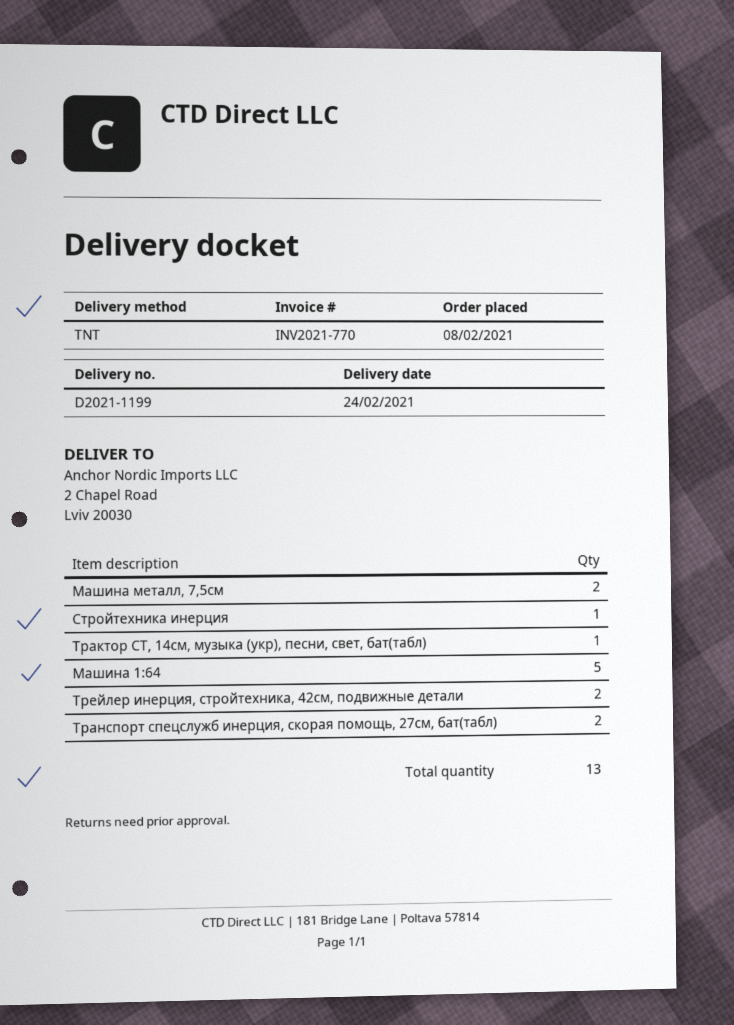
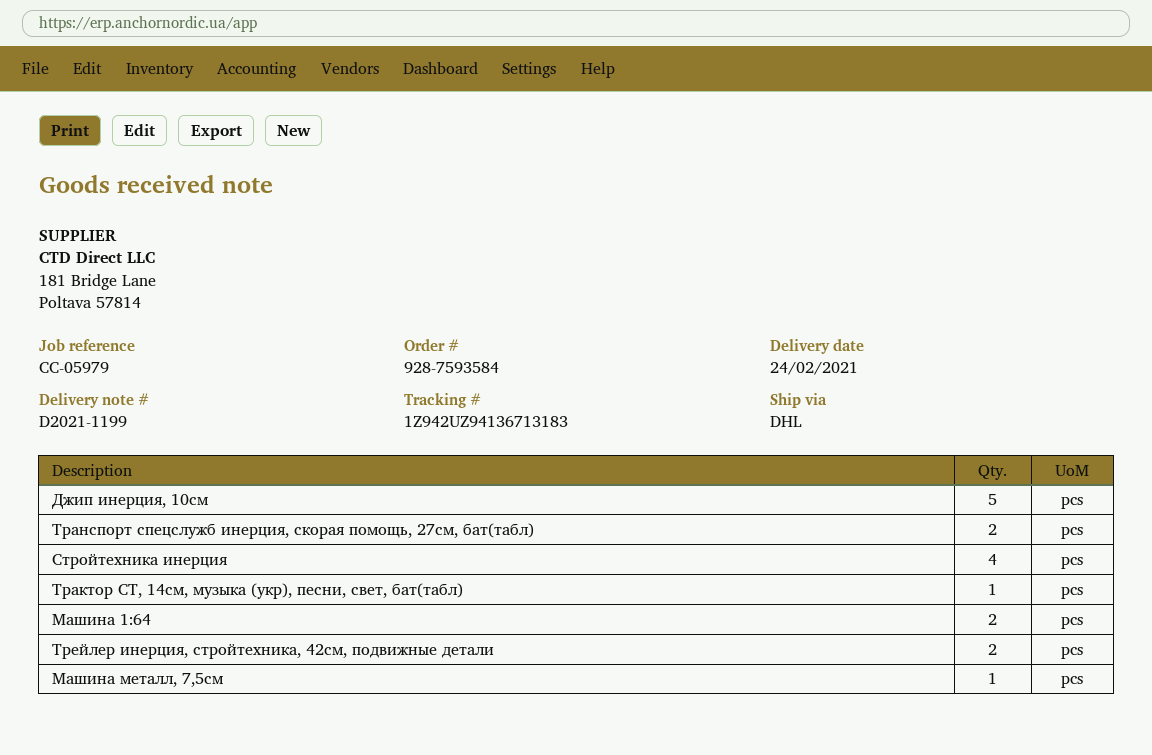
shipping method: TNT -> DHL
Машина металл, 7,5см: 2 -> 1
Стройтехника инерция: 1 -> 4
Машина 1:64: 5 -> 2
Джип инерция, 10см: none -> 5

